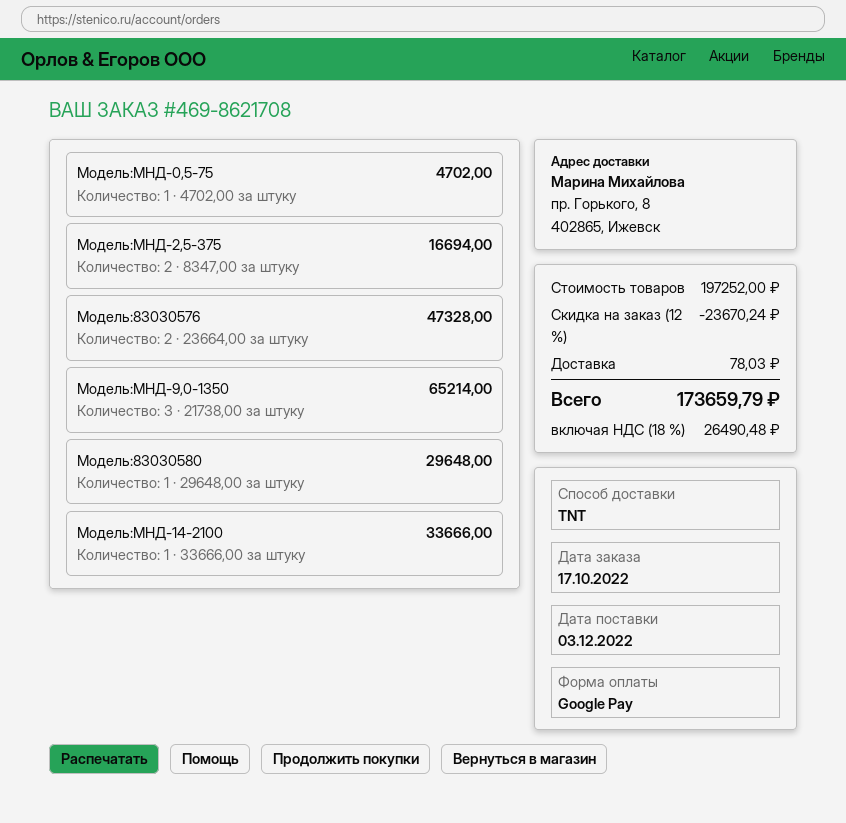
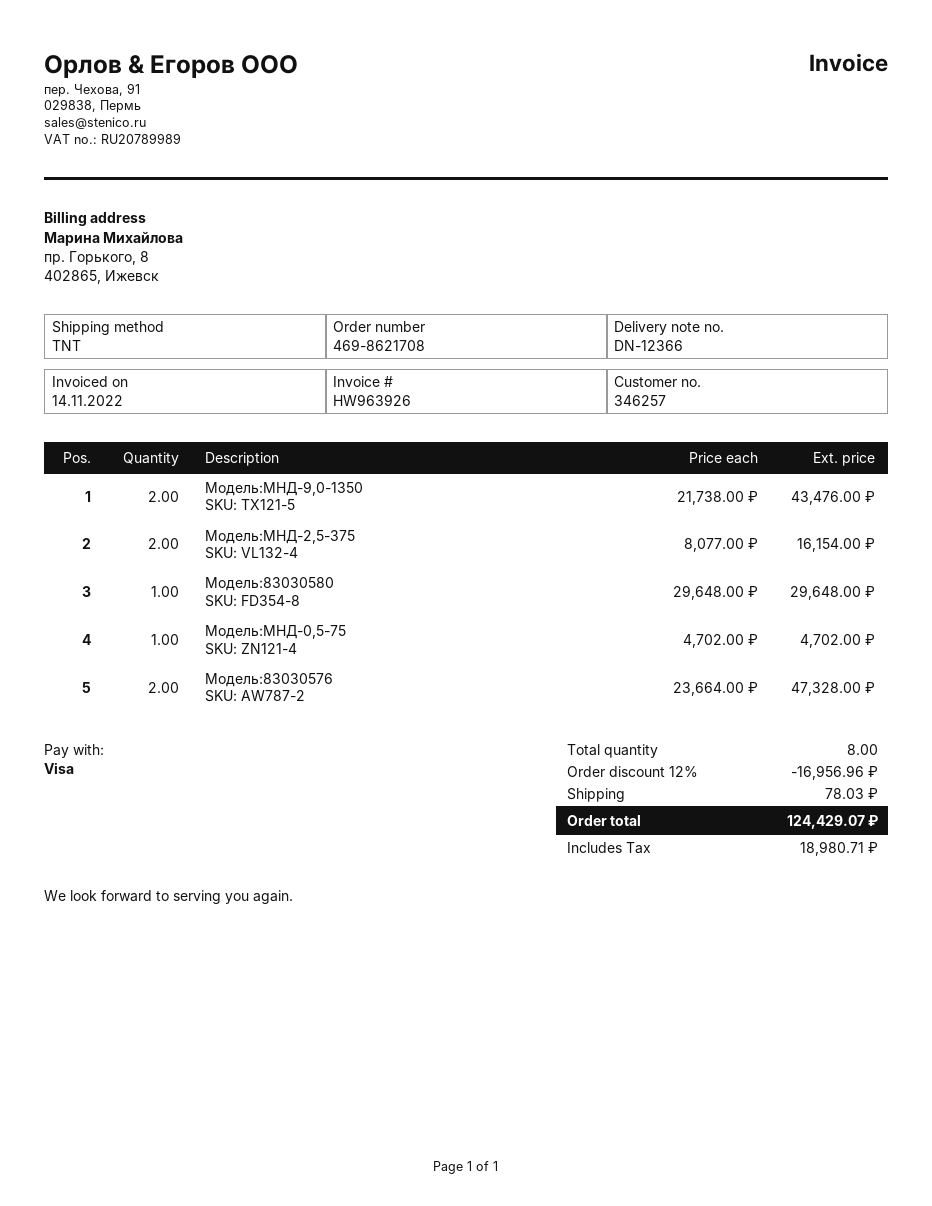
payment method: Google Pay -> Visa
Модель:МНД-2,5-375: 2 x 8347.00 = 16694.00 -> 2 x 8077.00 = 16154.00
Модель:МНД-9,0-1350: 3 x 21738.00 = 65214.00 -> 2 x 21738.00 = 43476.00
Модель:МНД-14-2100: 1 x 33666.00 = 33666.00 -> none
discount: 12% = 23670.24 -> 12% = 16956.96
tax: 26490.48 -> 18980.71
total: 173659.79 -> 124429.07

